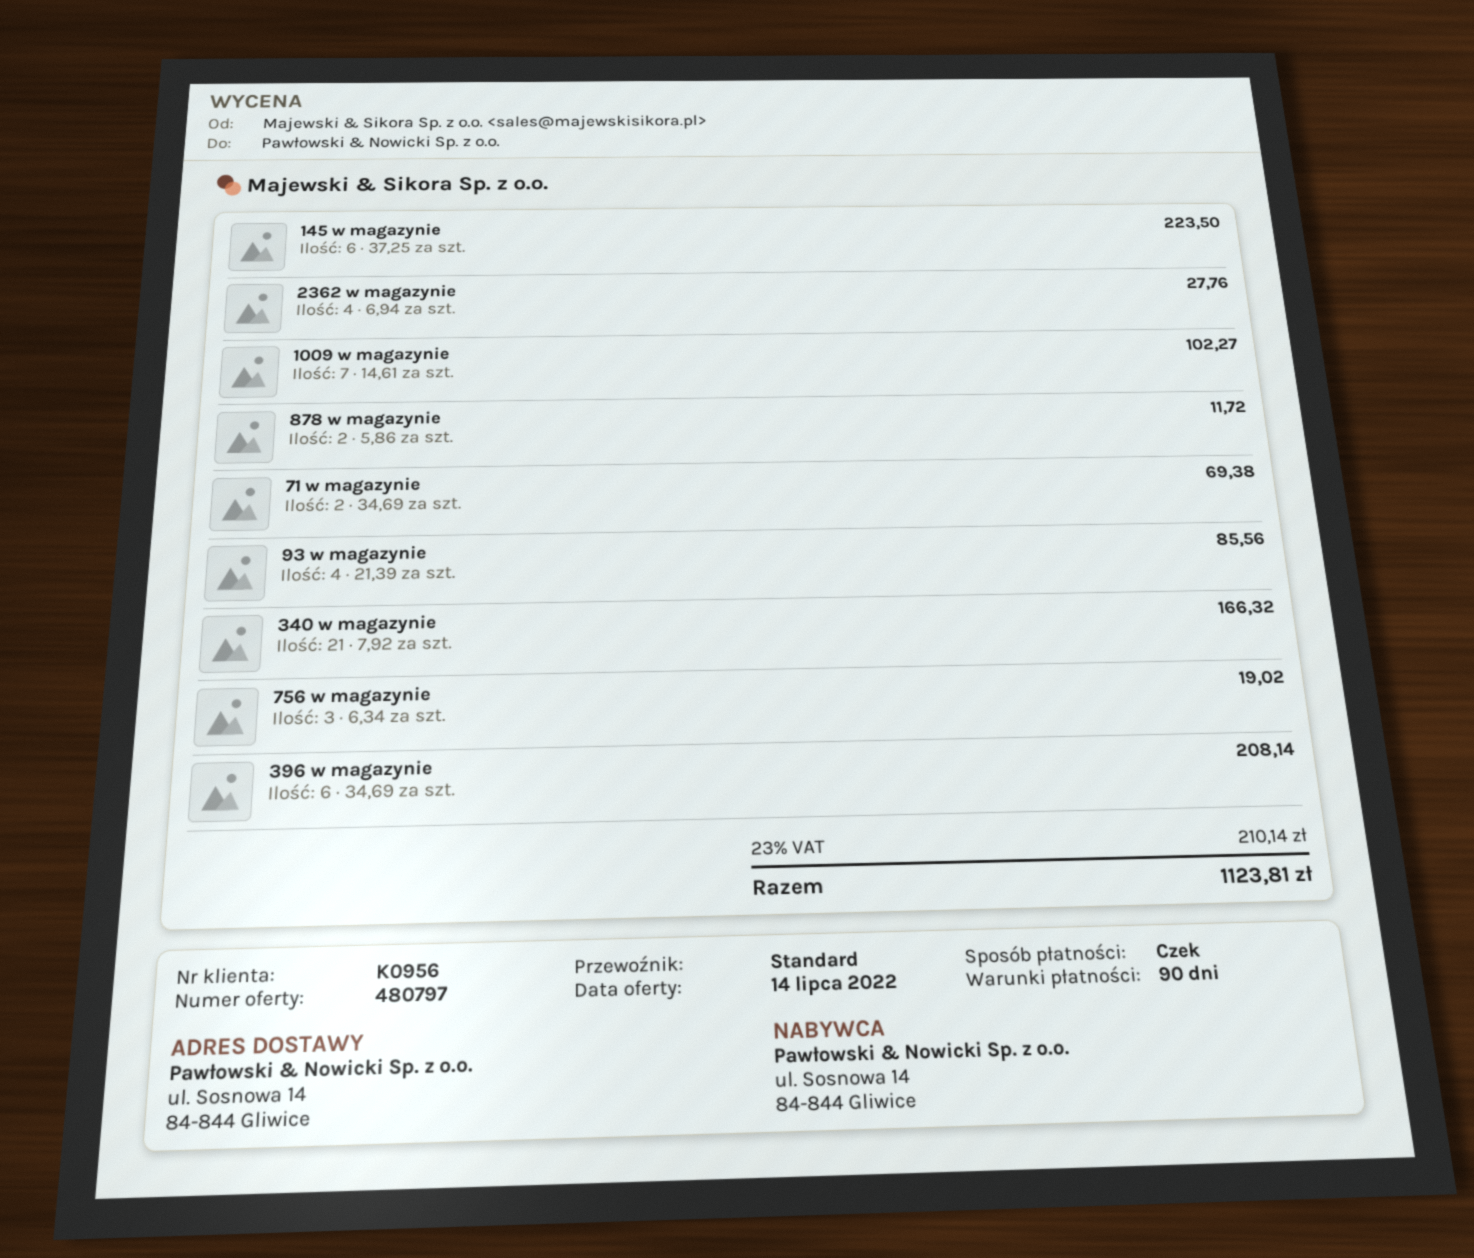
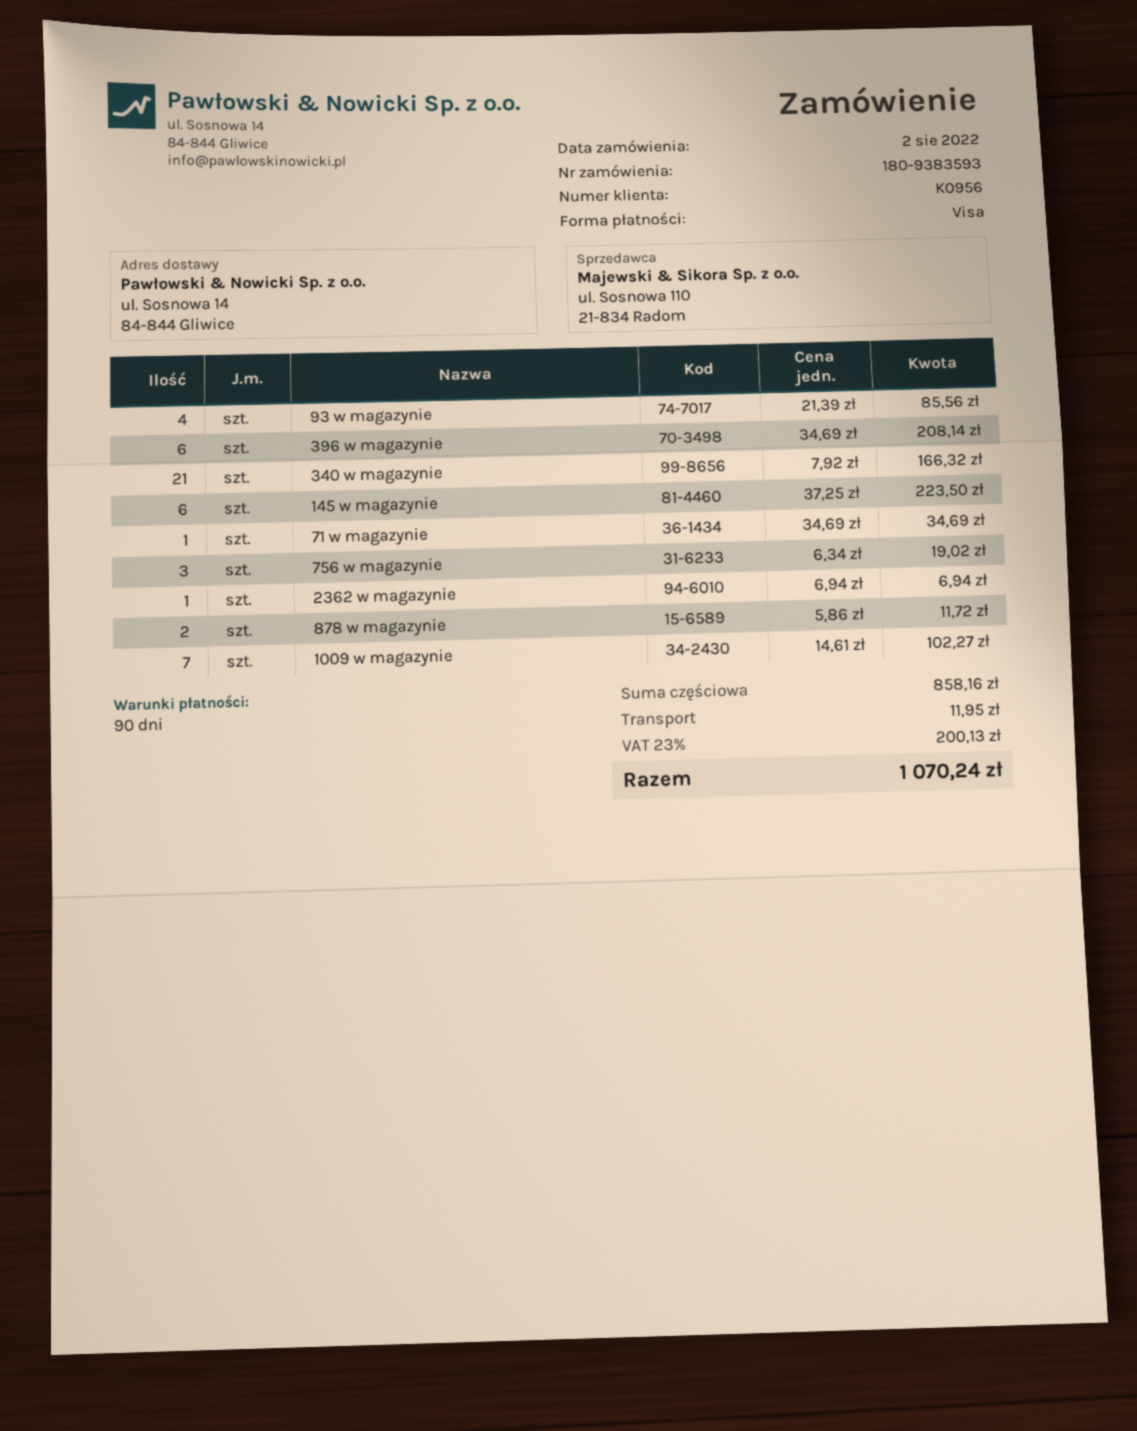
payment method: cheque -> Visa
2362 w magazynie: 4 x 6.94 = 27.76 -> 1 x 6.94 = 6.94
71 w magazynie: 2 x 34.69 = 69.38 -> 1 x 34.69 = 34.69
shipping: none -> 11.95
tax: 23% = 210.14 -> 23% = 200.13
total: 1123.81 -> 1070.24

